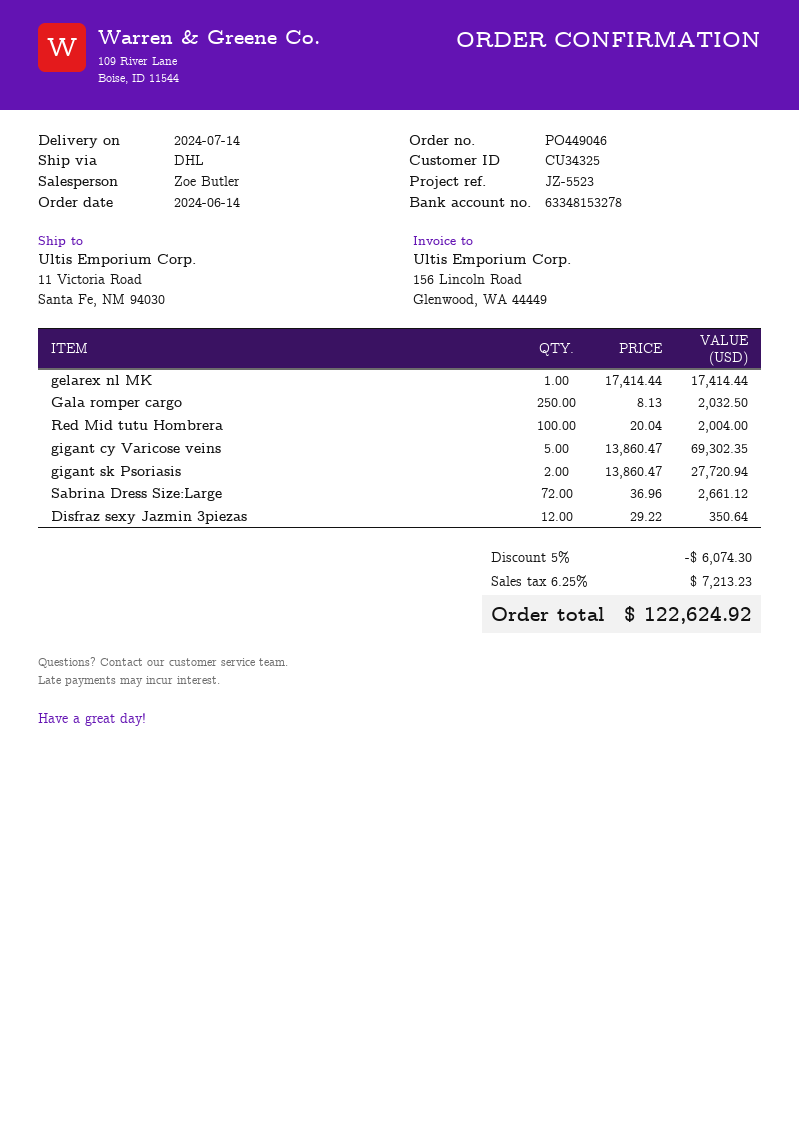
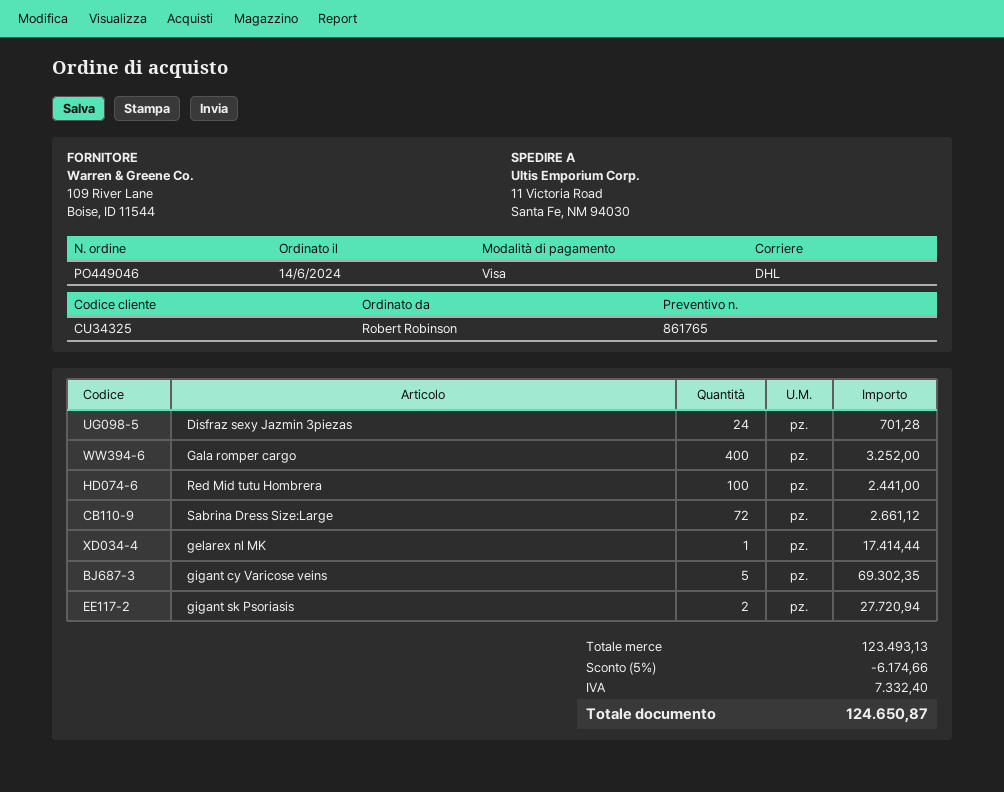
Gala romper cargo: 250 for 2032.50 -> 400 for 3252.00
Red Mid tutu Hombrera: 100 for 2004.00 -> 100 for 2441.00
Disfraz sexy Jazmin 3piezas: 12 for 350.64 -> 24 for 701.28
discount: 5% = 6074.30 -> 5% = 6174.66
tax: 7213.23 -> 7332.40
total: 122624.92 -> 124650.87

